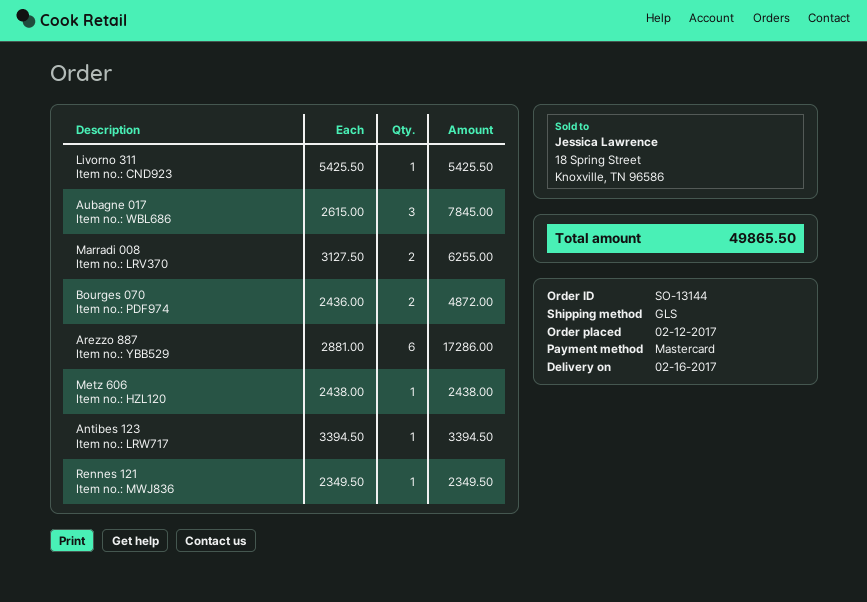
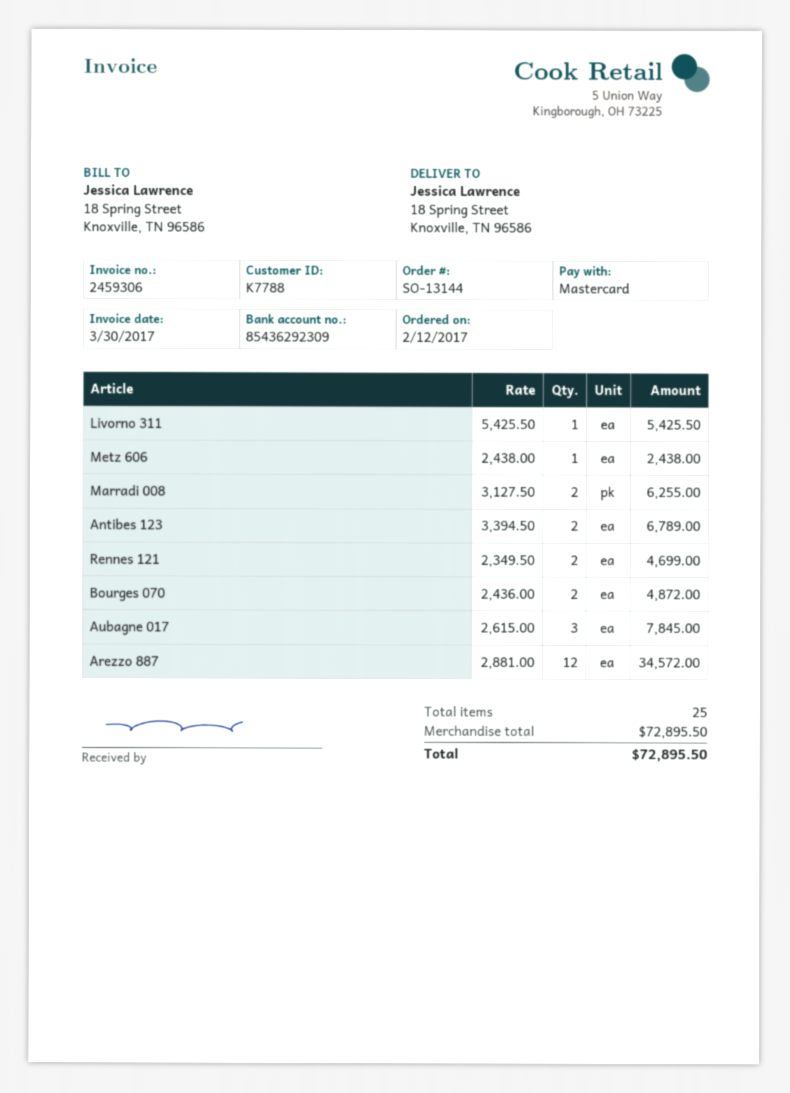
Arezzo 887: 6 x 2881.00 = 17286.00 -> 12 x 2881.00 = 34572.00
Antibes 123: 1 x 3394.50 = 3394.50 -> 2 x 3394.50 = 6789.00
Rennes 121: 1 x 2349.50 = 2349.50 -> 2 x 2349.50 = 4699.00
total: 49865.50 -> 72895.50

